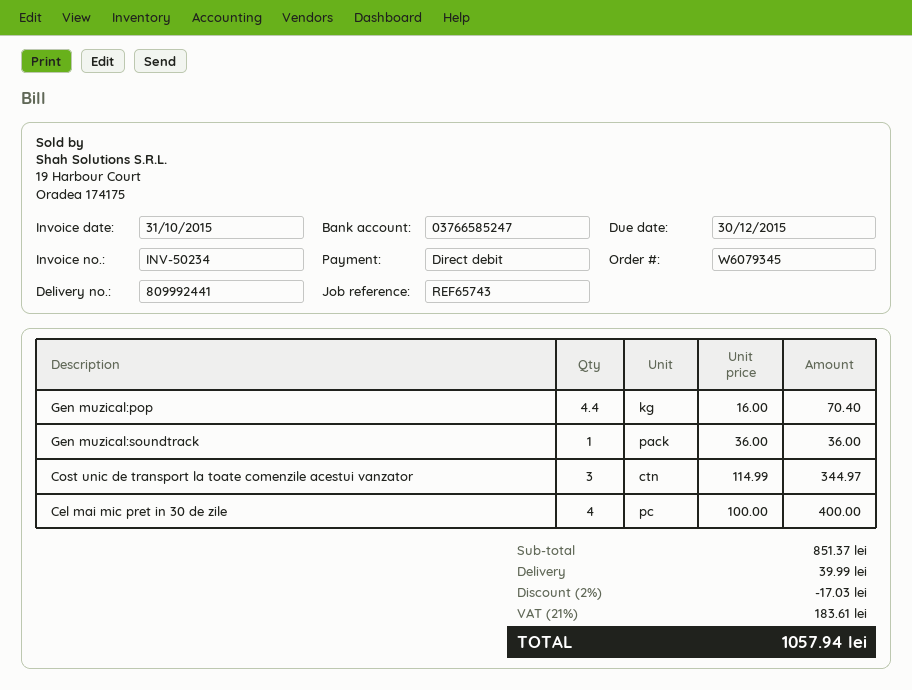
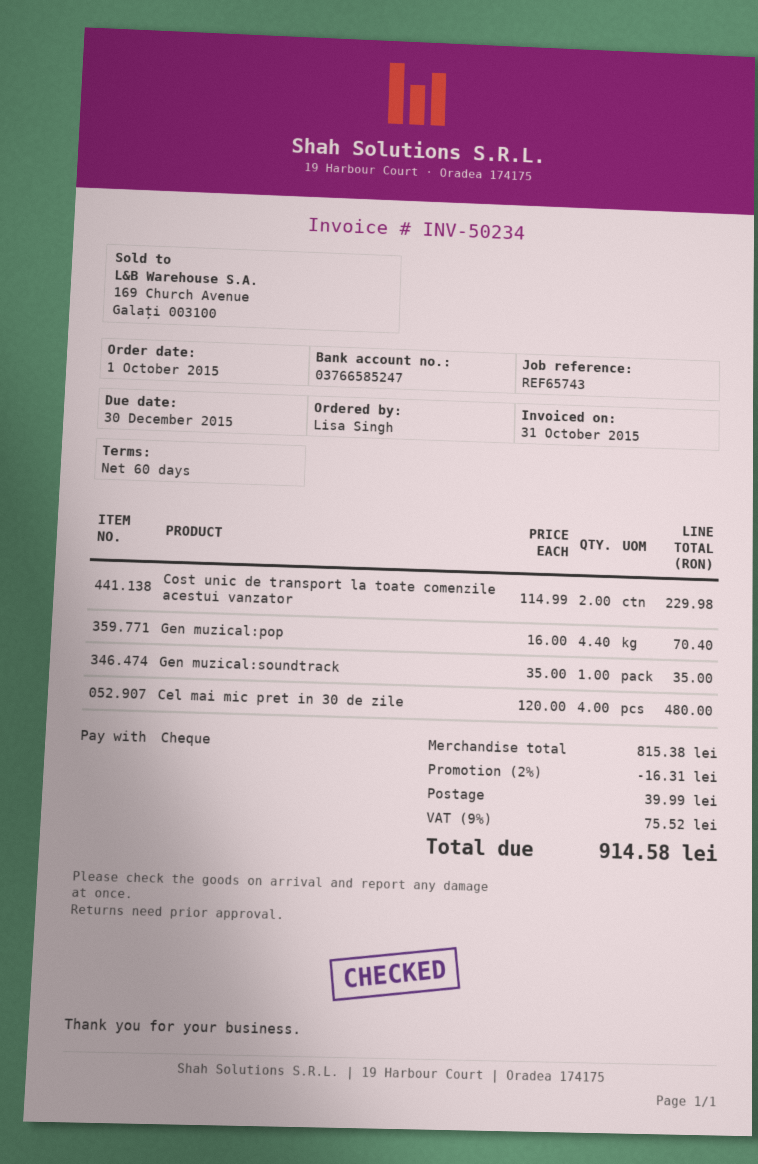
payment method: direct debit -> cheque
Gen muzical:soundtrack: 1 x 36.00 = 36.00 -> 1 x 35.00 = 35.00
Cost unic de transport la toate comenzile acestui vanzator: 3 x 114.99 = 344.97 -> 2 x 114.99 = 229.98
Cel mai mic pret in 30 de zile: 4 x 100.00 = 400.00 -> 4 x 120.00 = 480.00
subtotal: 851.37 -> 815.38
discount: 2% = 17.03 -> 2% = 16.31
tax: 21% = 183.61 -> 9% = 75.52
total: 1057.94 -> 914.58

